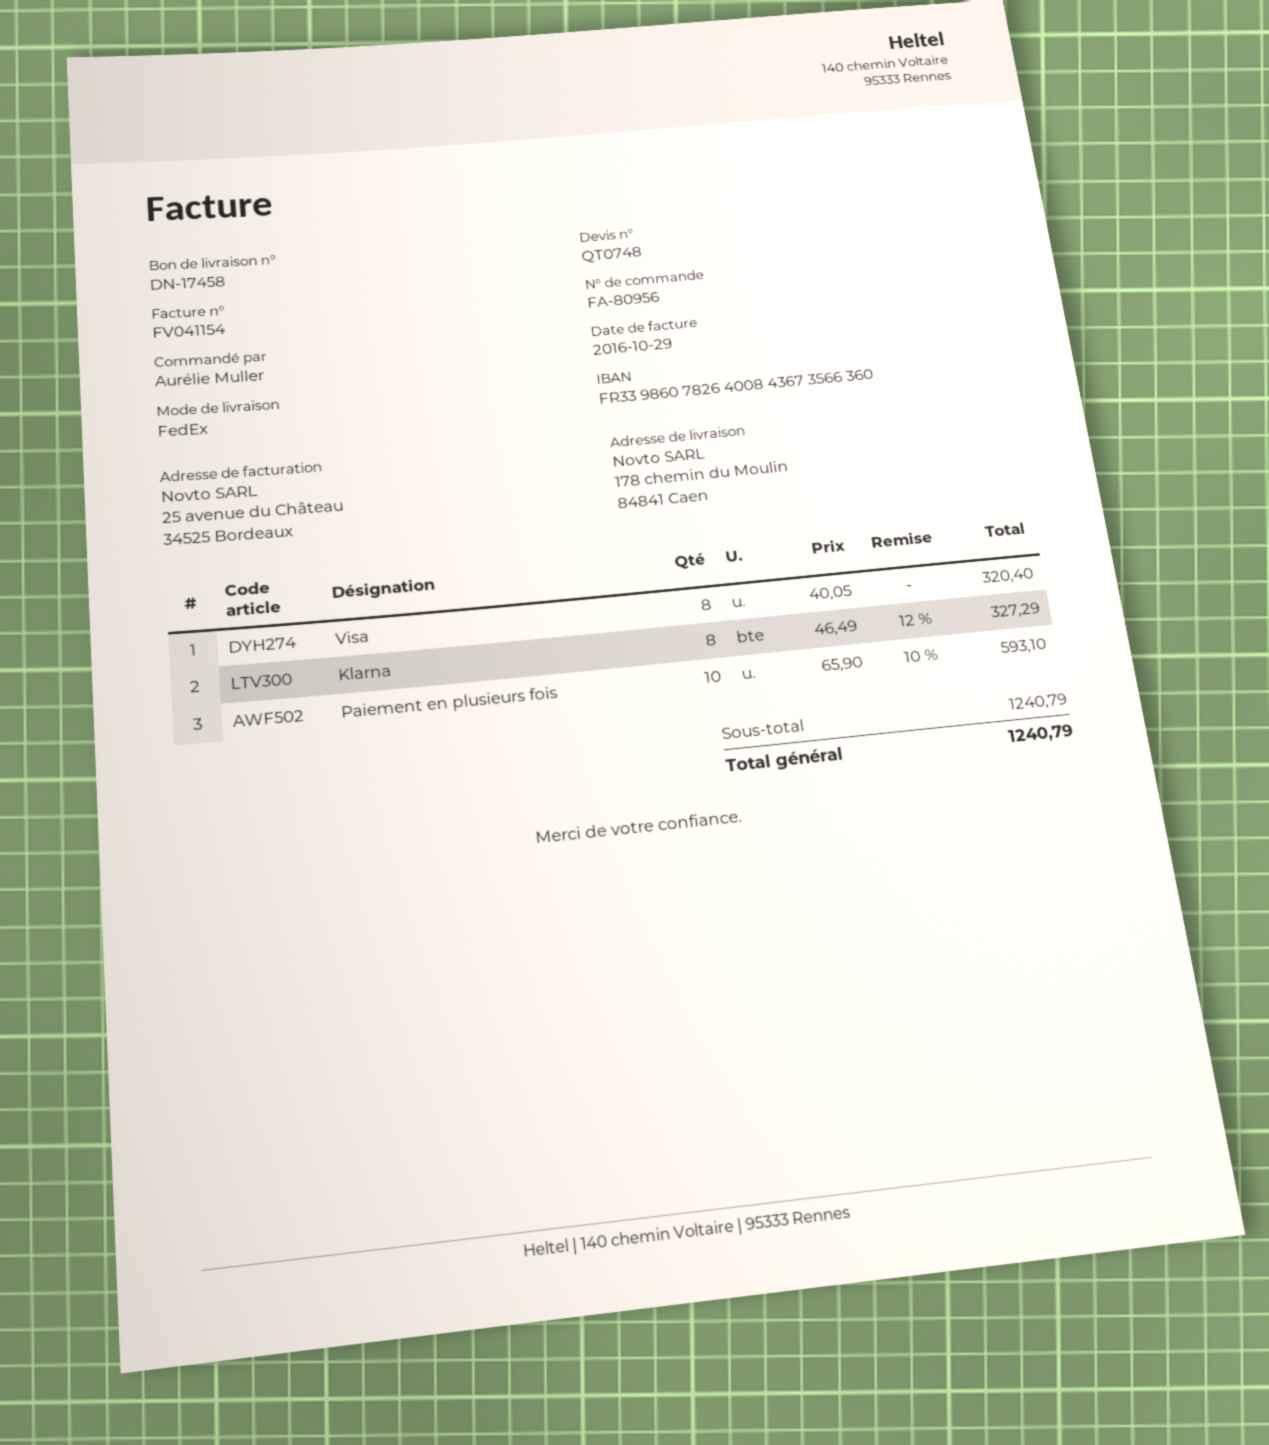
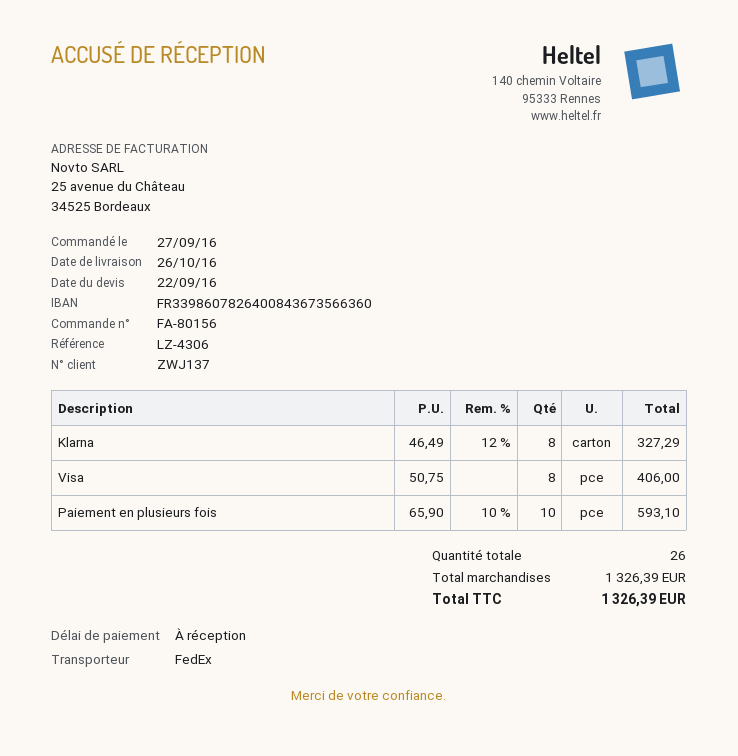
order number: FA-80956 -> FA-80156
Visa: 8 x 40.05 = 320.40 -> 8 x 50.75 = 406.00
subtotal: 1240.79 -> 1326.39
total: 1240.79 -> 1326.39

